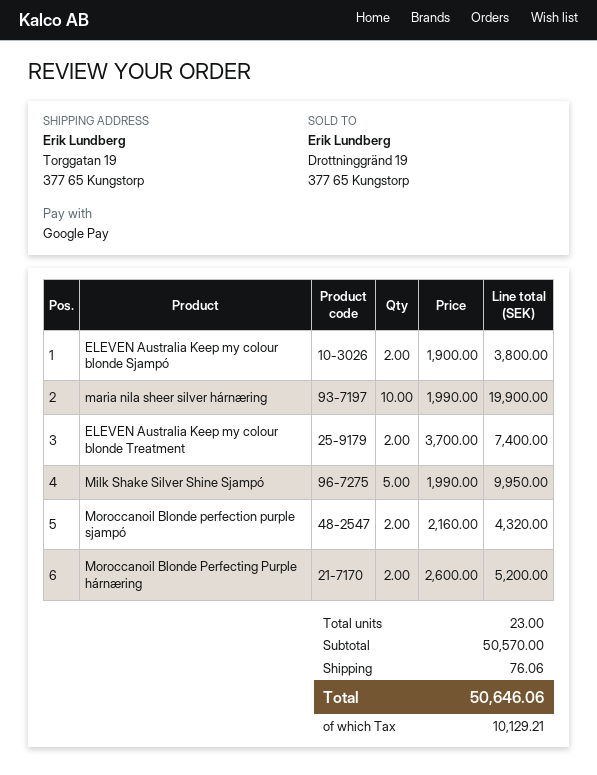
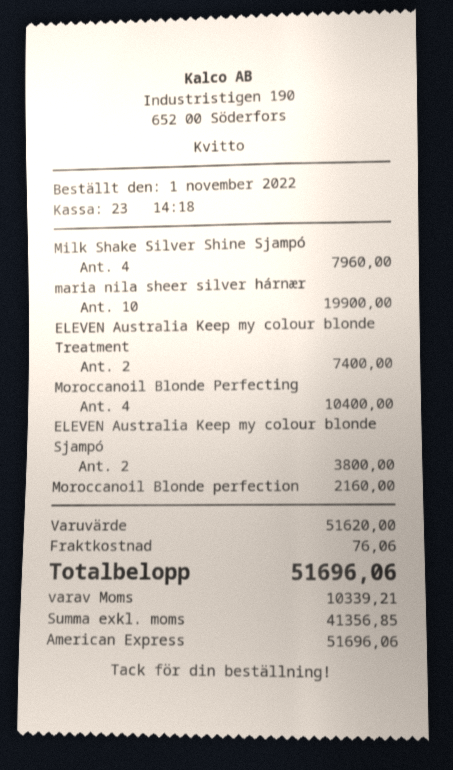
payment method: Google Pay -> American Express
Milk Shake Silver Shine Sjampó: 5 for 9950.00 -> 4 for 7960.00
Moroccanoil Blonde perfection purple sjampó: 2 for 4320.00 -> 1 for 2160.00
Moroccanoil Blonde Perfecting Purple hárnæring: 2 for 5200.00 -> 4 for 10400.00
subtotal: 50570.00 -> 51620.00
tax: 10129.21 -> 10339.21
total: 50646.06 -> 51696.06

